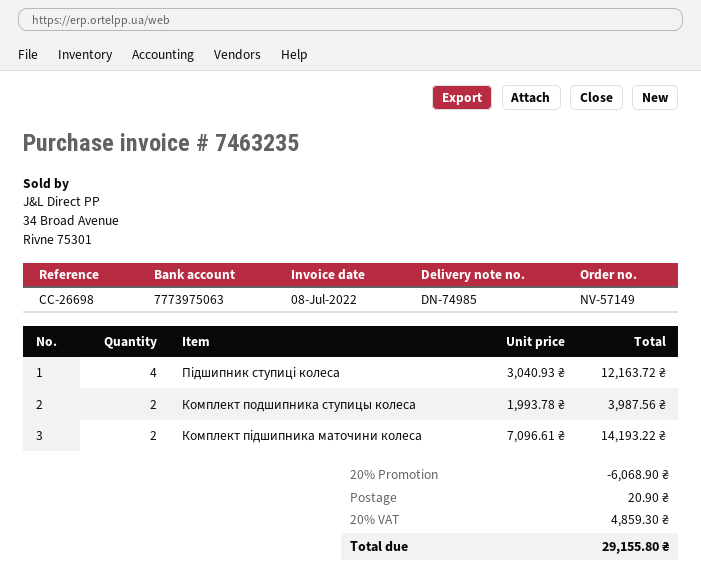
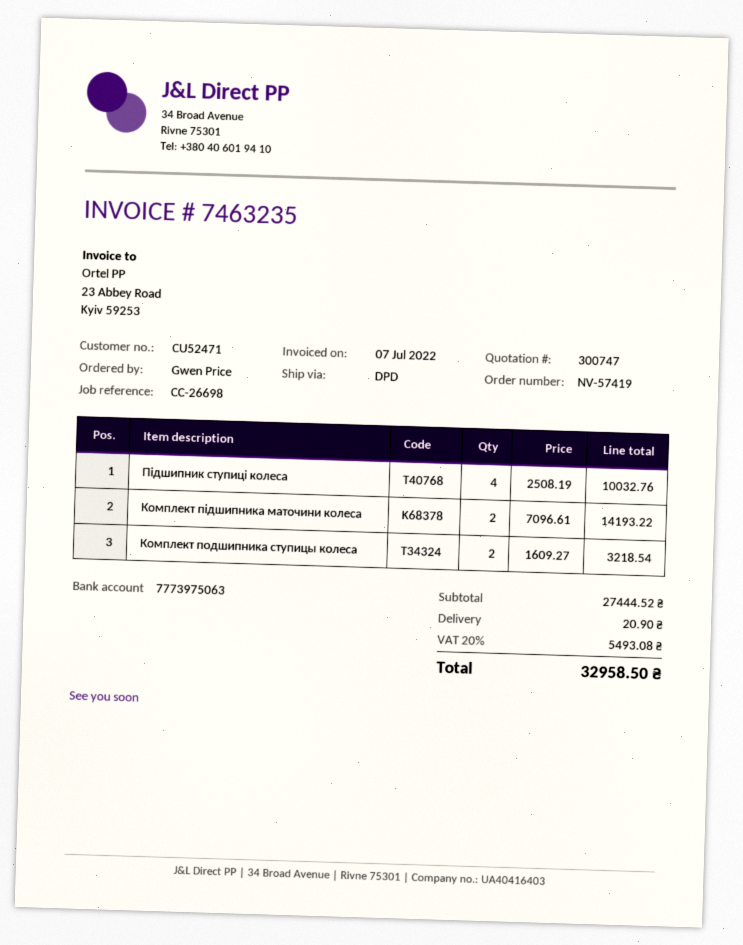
order number: NV-57149 -> NV-57419
invoice date: 2022-07-08 -> 2022-07-07
Підшипник ступиці колеса: 4 x 3040.93 = 12163.72 -> 4 x 2508.19 = 10032.76
Комплект подшипника ступицы колеса: 2 x 1993.78 = 3987.56 -> 2 x 1609.27 = 3218.54
discount: 20% = 6068.90 -> none
tax: 20% = 4859.30 -> 20% = 5493.08
total: 29155.80 -> 32958.50

